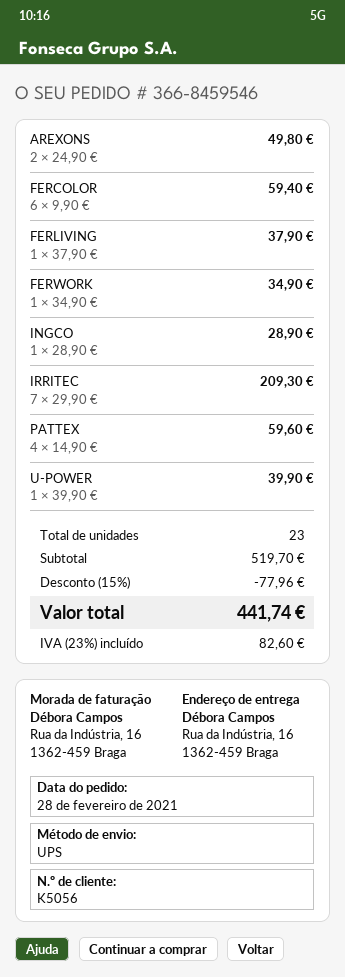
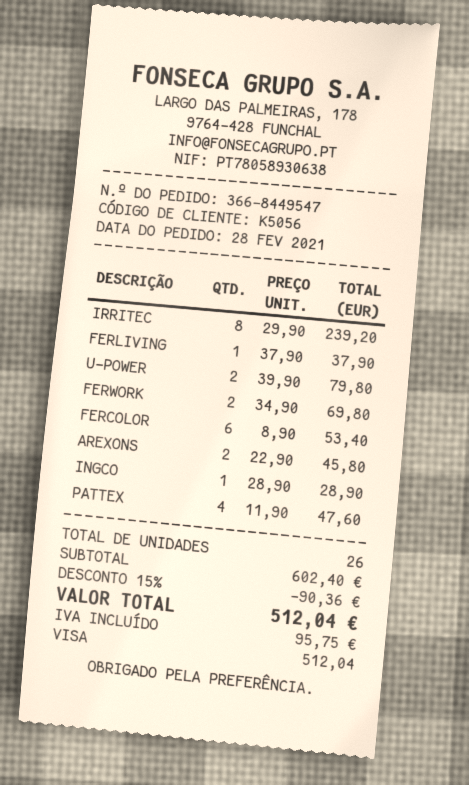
order number: 366-8459546 -> 366-8449547
AREXONS: 2 x 24.90 = 49.80 -> 2 x 22.90 = 45.80
FERCOLOR: 6 x 9.90 = 59.40 -> 6 x 8.90 = 53.40
FERWORK: 1 x 34.90 = 34.90 -> 2 x 34.90 = 69.80
IRRITEC: 7 x 29.90 = 209.30 -> 8 x 29.90 = 239.20
PATTEX: 4 x 14.90 = 59.60 -> 4 x 11.90 = 47.60
U-POWER: 1 x 39.90 = 39.90 -> 2 x 39.90 = 79.80
total quantity: 23 -> 26
subtotal: 519.70 -> 602.40
discount: 15% = 77.96 -> 15% = 90.36
tax: 82.60 -> 95.75
total: 441.74 -> 512.04

